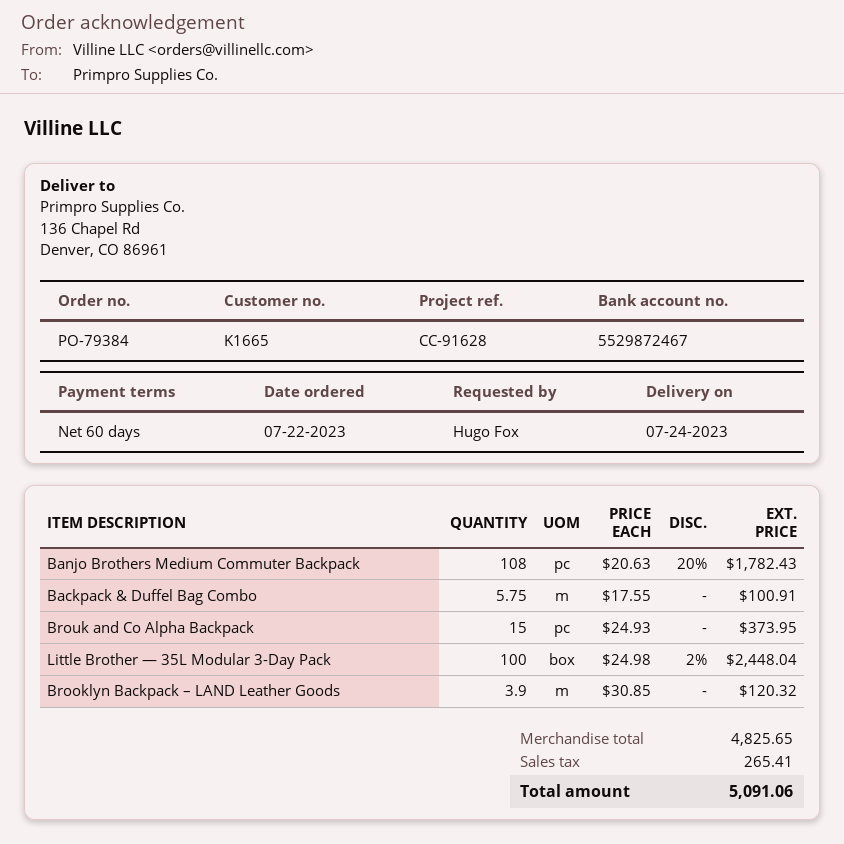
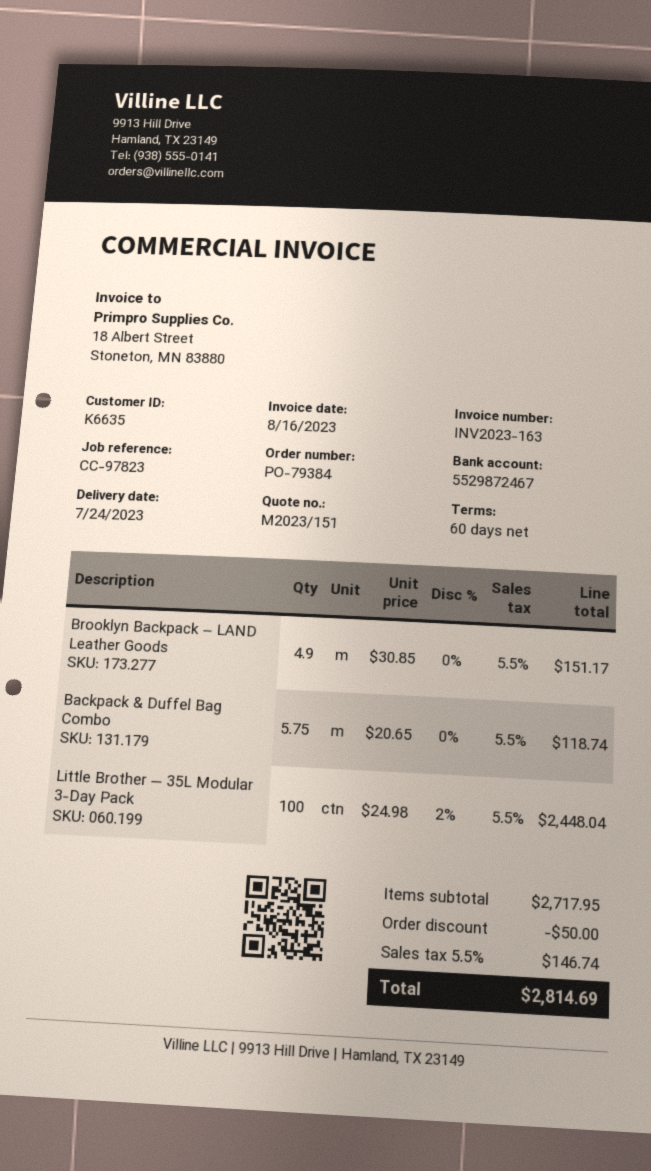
customer number: K1665 -> K6635
reference: CC-91628 -> CC-97823
Banjo Brothers Medium Commuter Backpack: 108 x 20.63 - 20% = 1782.43 -> none
Backpack & Duffel Bag Combo: 5.75 x 17.55 = 100.91 -> 5.75 x 20.65 = 118.74
Brouk and Co Alpha Backpack: 15 x 24.93 = 373.95 -> none
Brooklyn Backpack – LAND Leather Goods: 3.9 x 30.85 = 120.32 -> 4.9 x 30.85 = 151.17
subtotal: 4825.65 -> 2717.95
discount: none -> 50.00
tax: 265.41 -> 146.74
total: 5091.06 -> 2814.69

